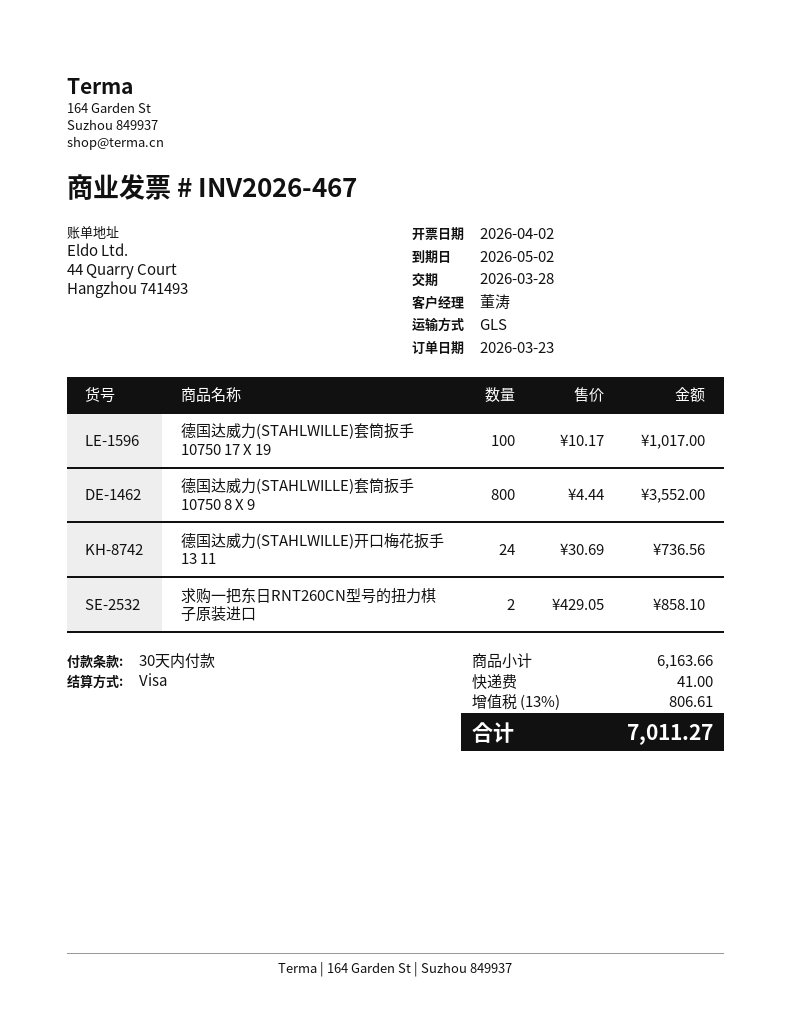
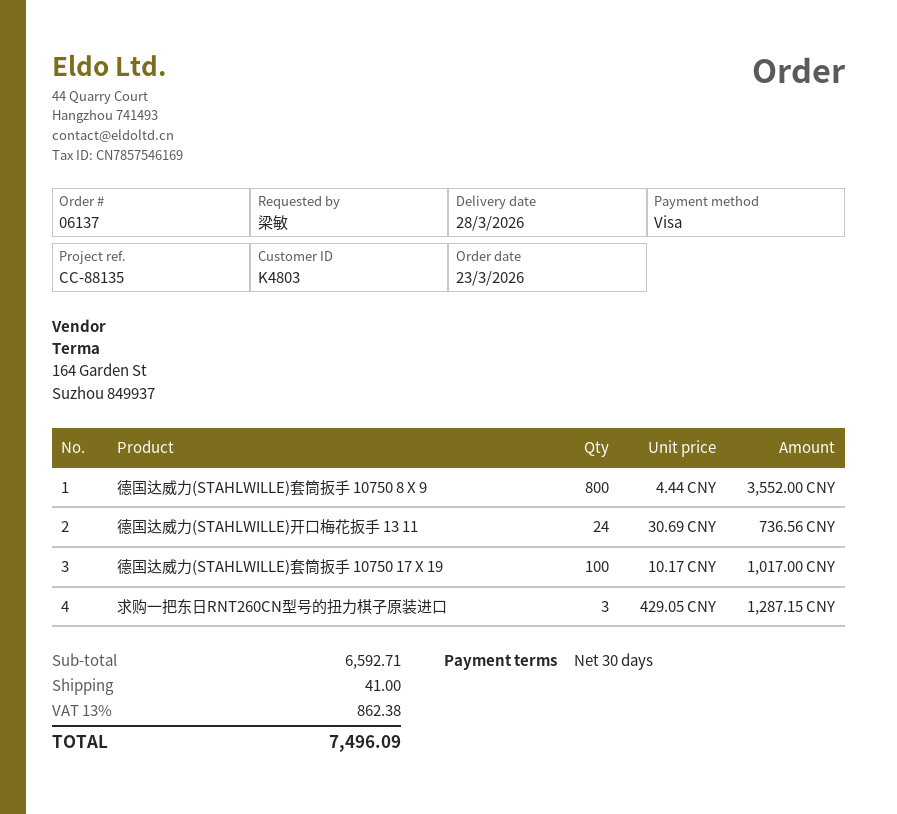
求购一把东日RNT260CN型号的扭力棋子原装进口: 2 x 429.05 = 858.10 -> 3 x 429.05 = 1287.15
subtotal: 6163.66 -> 6592.71
tax: 13% = 806.61 -> 13% = 862.38
total: 7011.27 -> 7496.09

